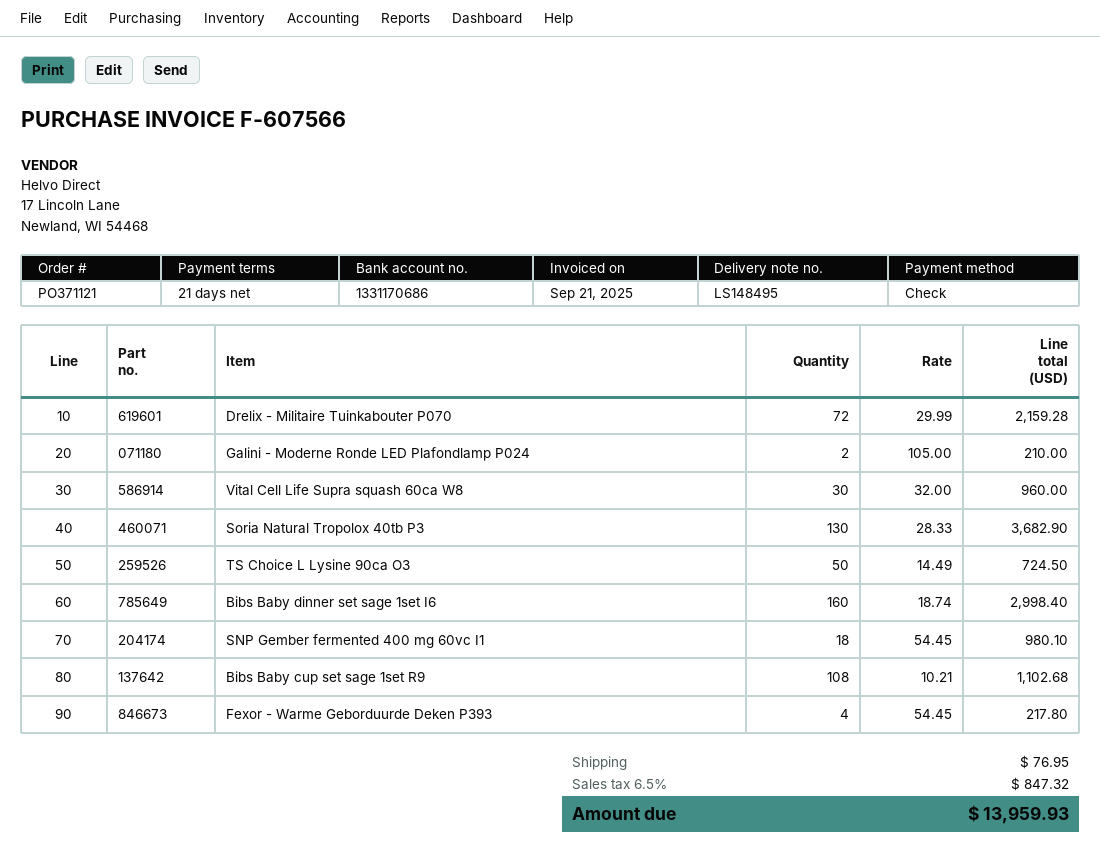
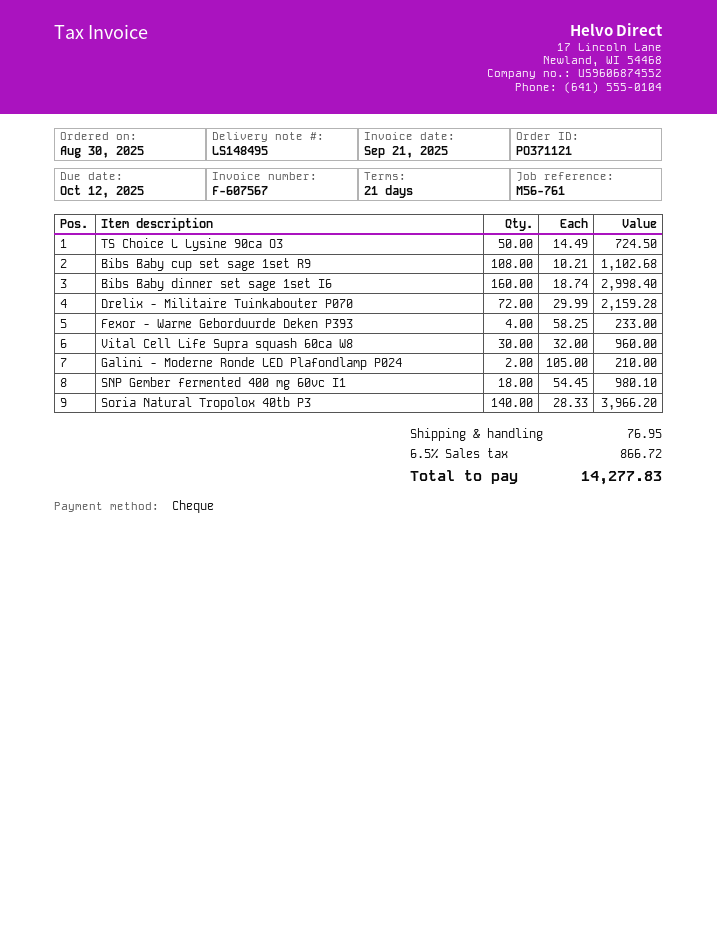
invoice number: F-607566 -> F-607567
Soria Natural Tropolox 40tb P3: 130 x 28.33 = 3682.90 -> 140 x 28.33 = 3966.20
Fexor - Warme Geborduurde Deken P393: 4 x 54.45 = 217.80 -> 4 x 58.25 = 233.00
tax: 6.5% = 847.32 -> 6.5% = 866.72
total: 13959.93 -> 14277.83

